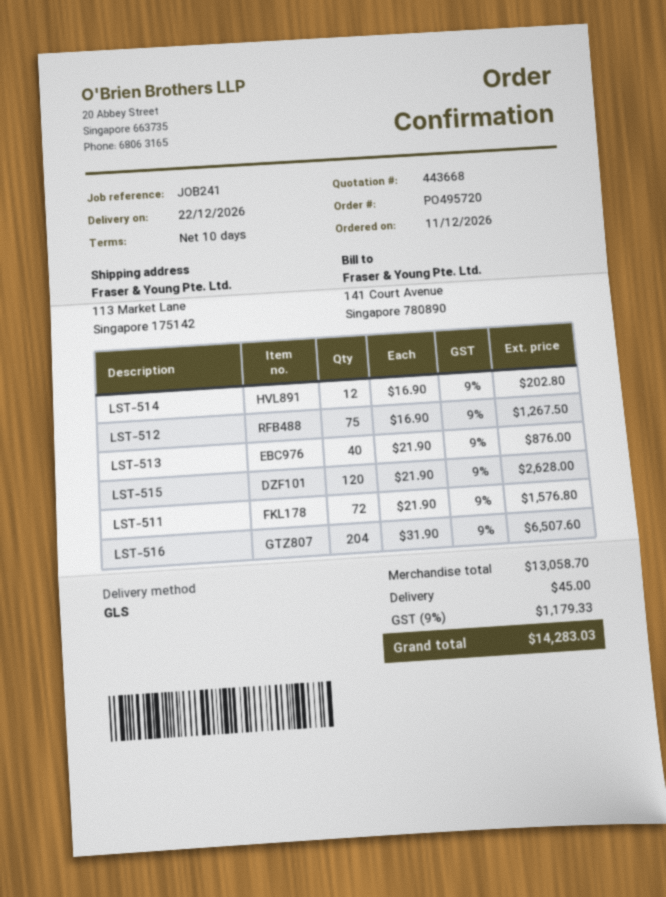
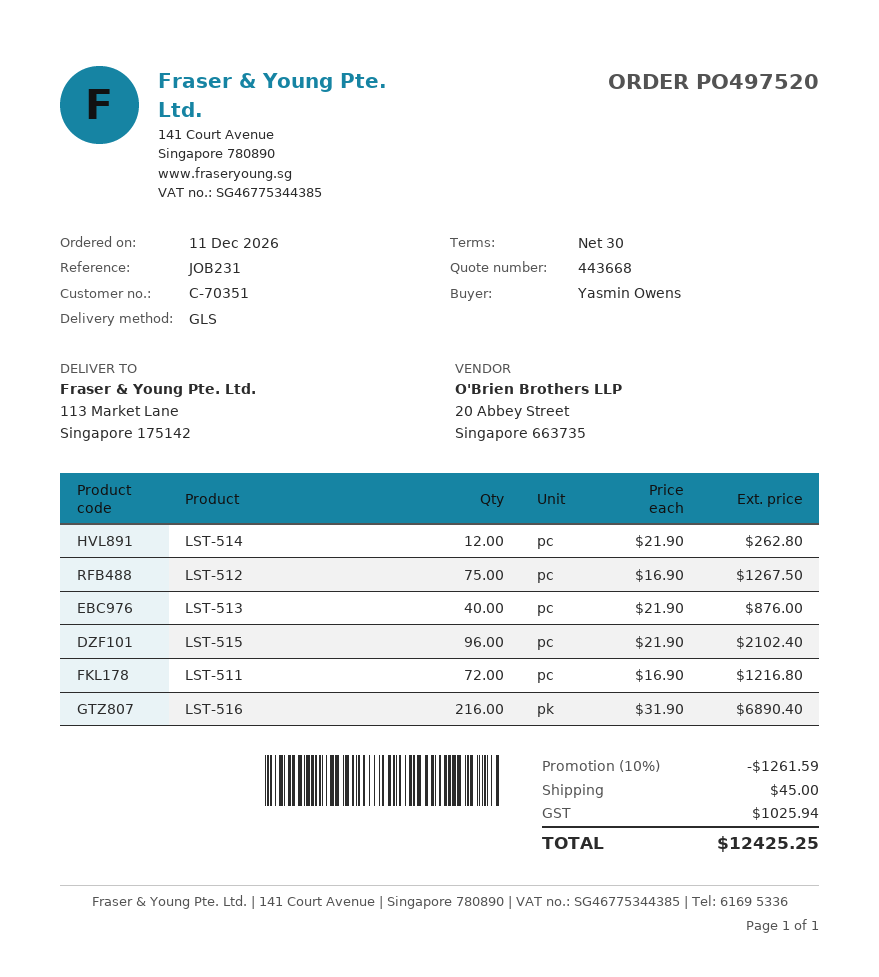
order number: PO495720 -> PO497520
payment terms: 10 days -> 30 days
reference: JOB241 -> JOB231
LST-514: 12 x 16.90 = 202.80 -> 12 x 21.90 = 262.80
LST-515: 120 x 21.90 = 2628.00 -> 96 x 21.90 = 2102.40
LST-511: 72 x 21.90 = 1576.80 -> 72 x 16.90 = 1216.80
LST-516: 204 x 31.90 = 6507.60 -> 216 x 31.90 = 6890.40
discount: none -> 10% = 1261.59
tax: 1179.33 -> 1025.94
total: 14283.03 -> 12425.25

